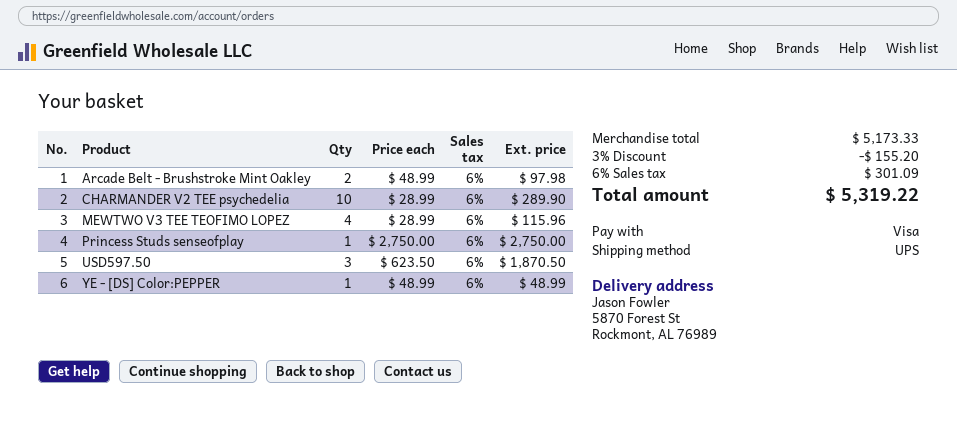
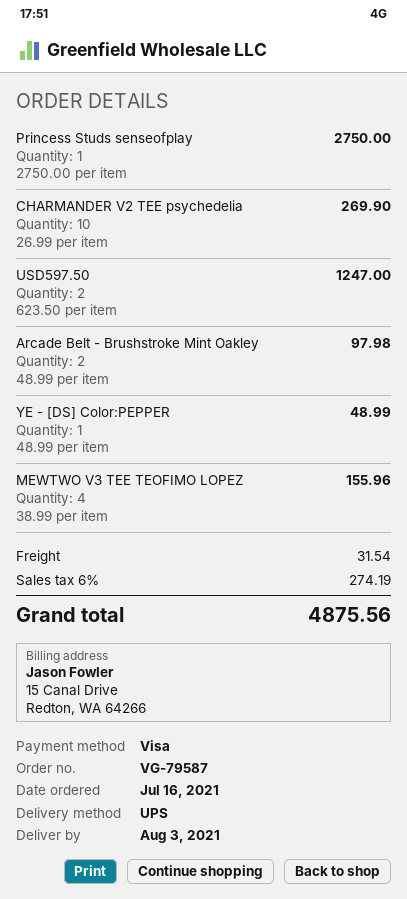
CHARMANDER V2 TEE psychedelia: 10 x 28.99 = 289.90 -> 10 x 26.99 = 269.90
MEWTWO V3 TEE TEOFIMO LOPEZ: 4 x 28.99 = 115.96 -> 4 x 38.99 = 155.96
USD597.50: 3 x 623.50 = 1870.50 -> 2 x 623.50 = 1247.00
discount: 3% = 155.20 -> none
shipping: none -> 31.54
tax: 6% = 301.09 -> 6% = 274.19
total: 5319.22 -> 4875.56

